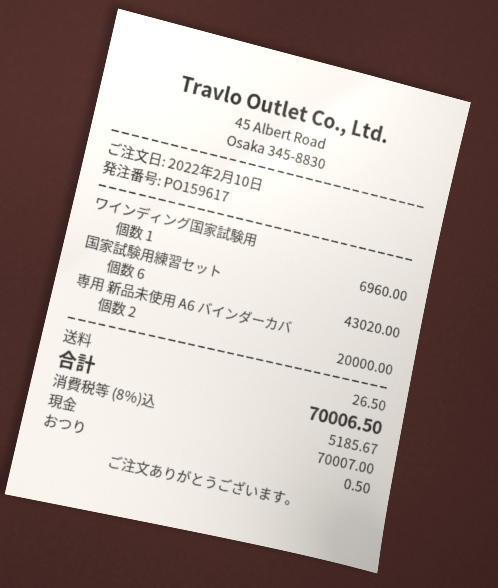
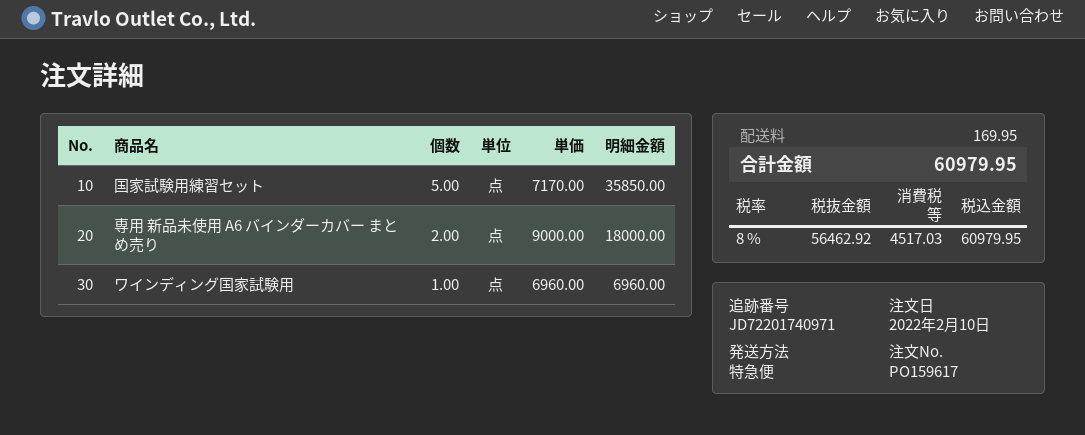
国家試験用練習セット: 6 for 43020.00 -> 5 for 35850.00
専用 新品未使用 A6 バインダーカバ: 2 for 20000.00 -> 2 for 18000.00
shipping: 26.50 -> 169.95
tax: 8% = 5185.67 -> 8% = 4517.03
total: 70006.50 -> 60979.95

